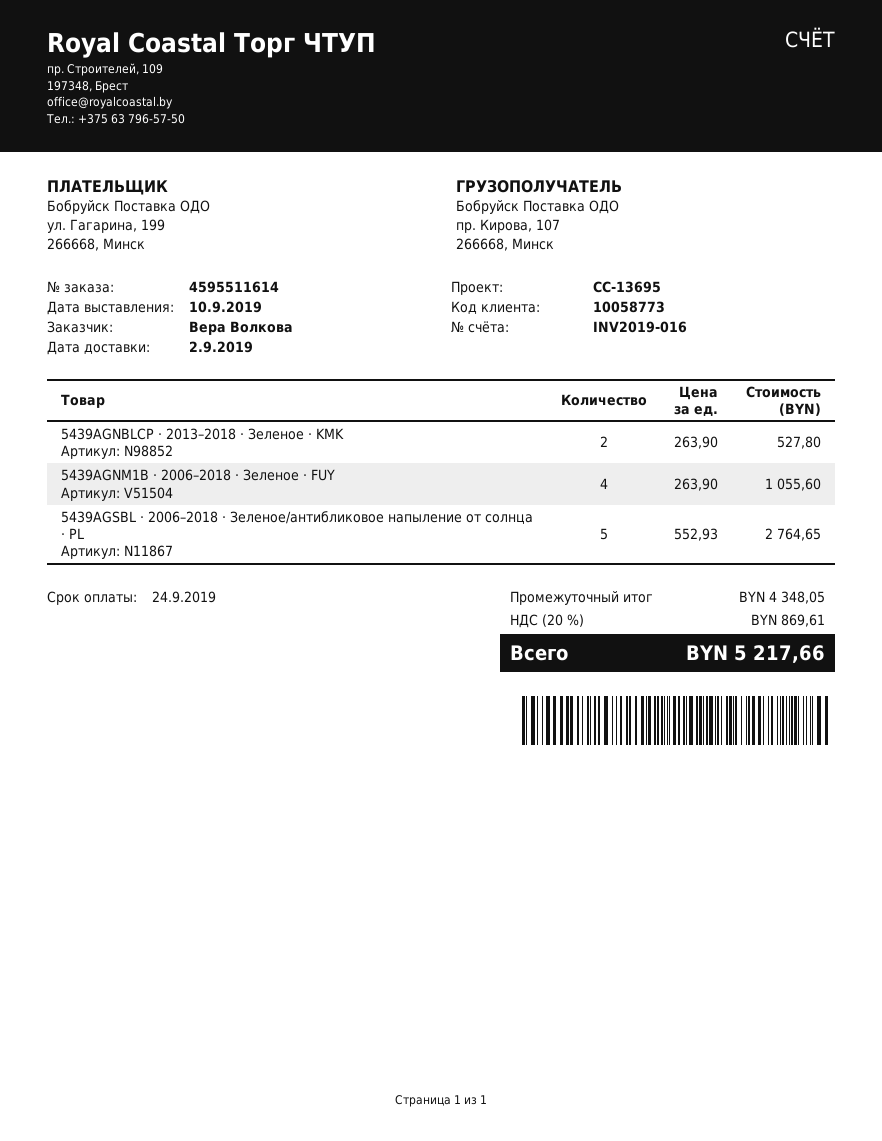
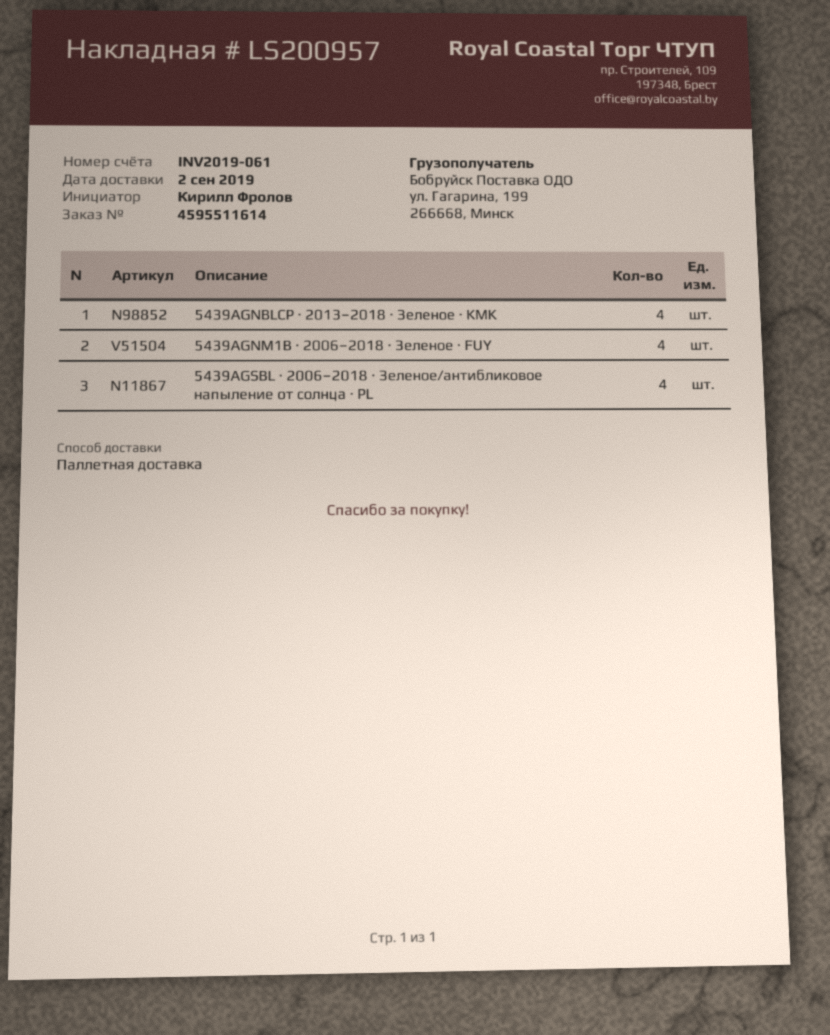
invoice number: INV2019-016 -> INV2019-061
ordered by: Вера Волкова -> Кирилл Фролов
ship to: пр. Кирова, 107, 266668, Минск -> ул. Гагарина, 199, 266668, Минск
5439AGNBLCP · 2013–2018 · Зеленое · KMK: 2 -> 4
5439AGSBL · 2006–2018 · Зеленое/антибликовое напыление от солнца · PL: 5 -> 4

